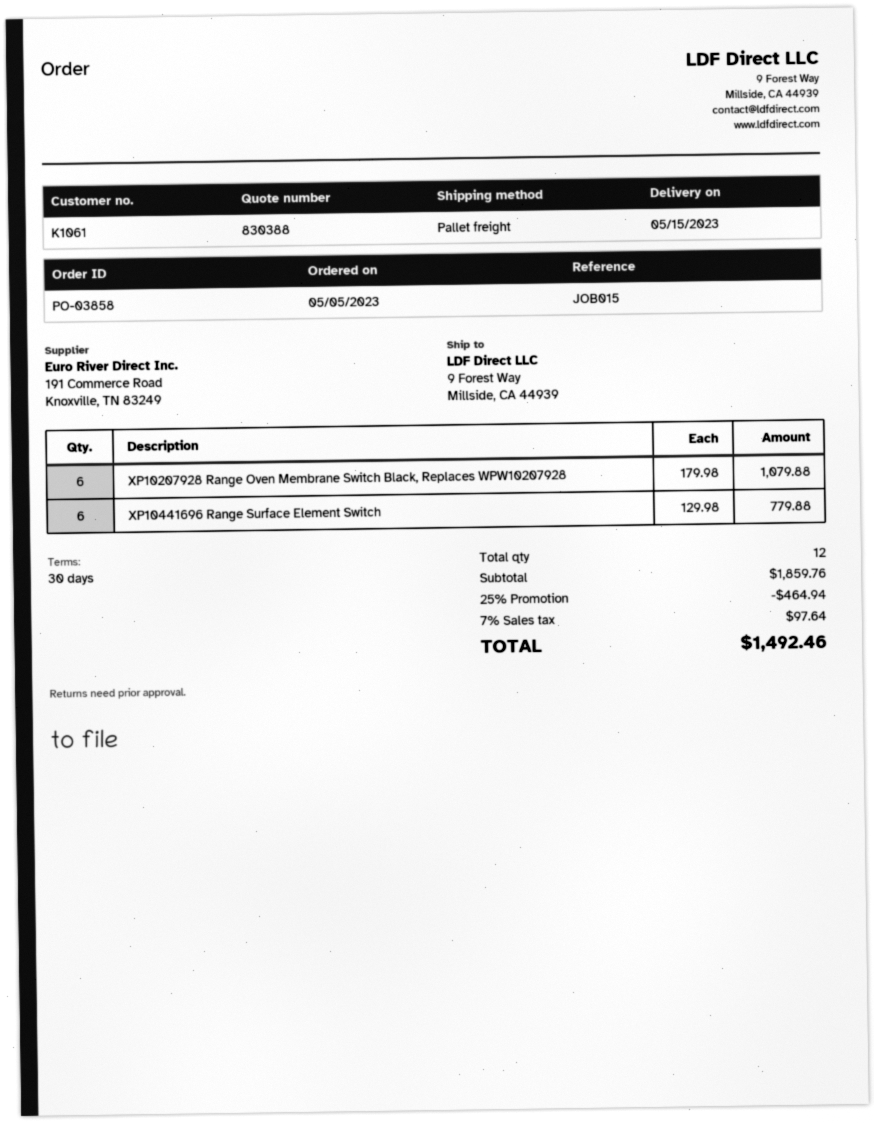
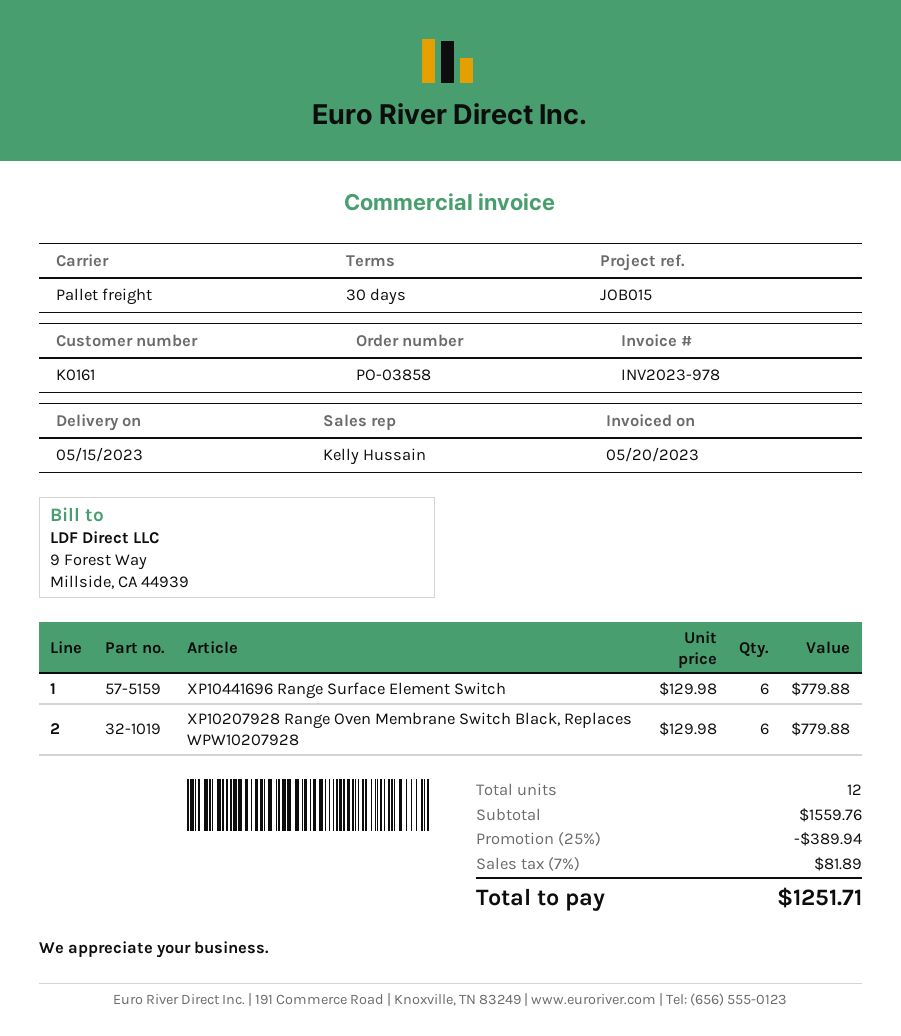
customer number: K1061 -> K0161
XP10207928 Range Oven Membrane Switch Black, Replaces WPW10207928: 6 x 179.98 = 1079.88 -> 6 x 129.98 = 779.88
subtotal: 1859.76 -> 1559.76
discount: 25% = 464.94 -> 25% = 389.94
tax: 7% = 97.64 -> 7% = 81.89
total: 1492.46 -> 1251.71

